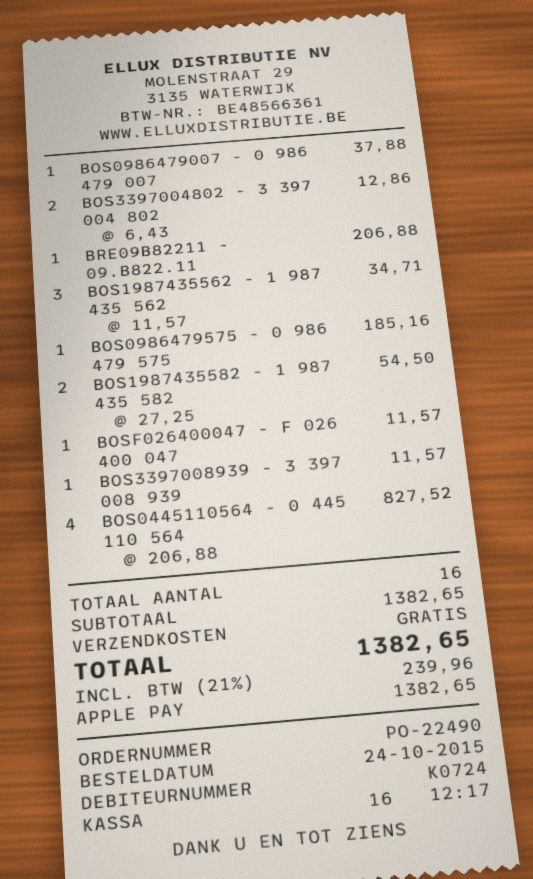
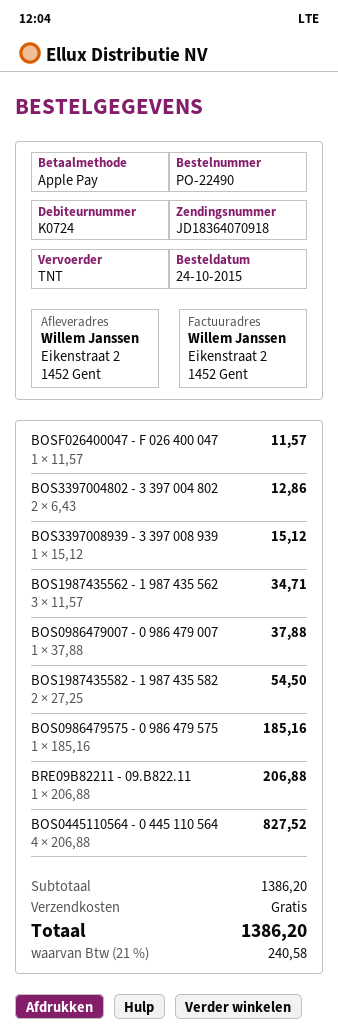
BOS3397008939 - 3 397 008 939: 1 x 11.57 = 11.57 -> 1 x 15.12 = 15.12
subtotal: 1382.65 -> 1386.20
tax: 21% = 239.96 -> 21% = 240.58
total: 1382.65 -> 1386.20

